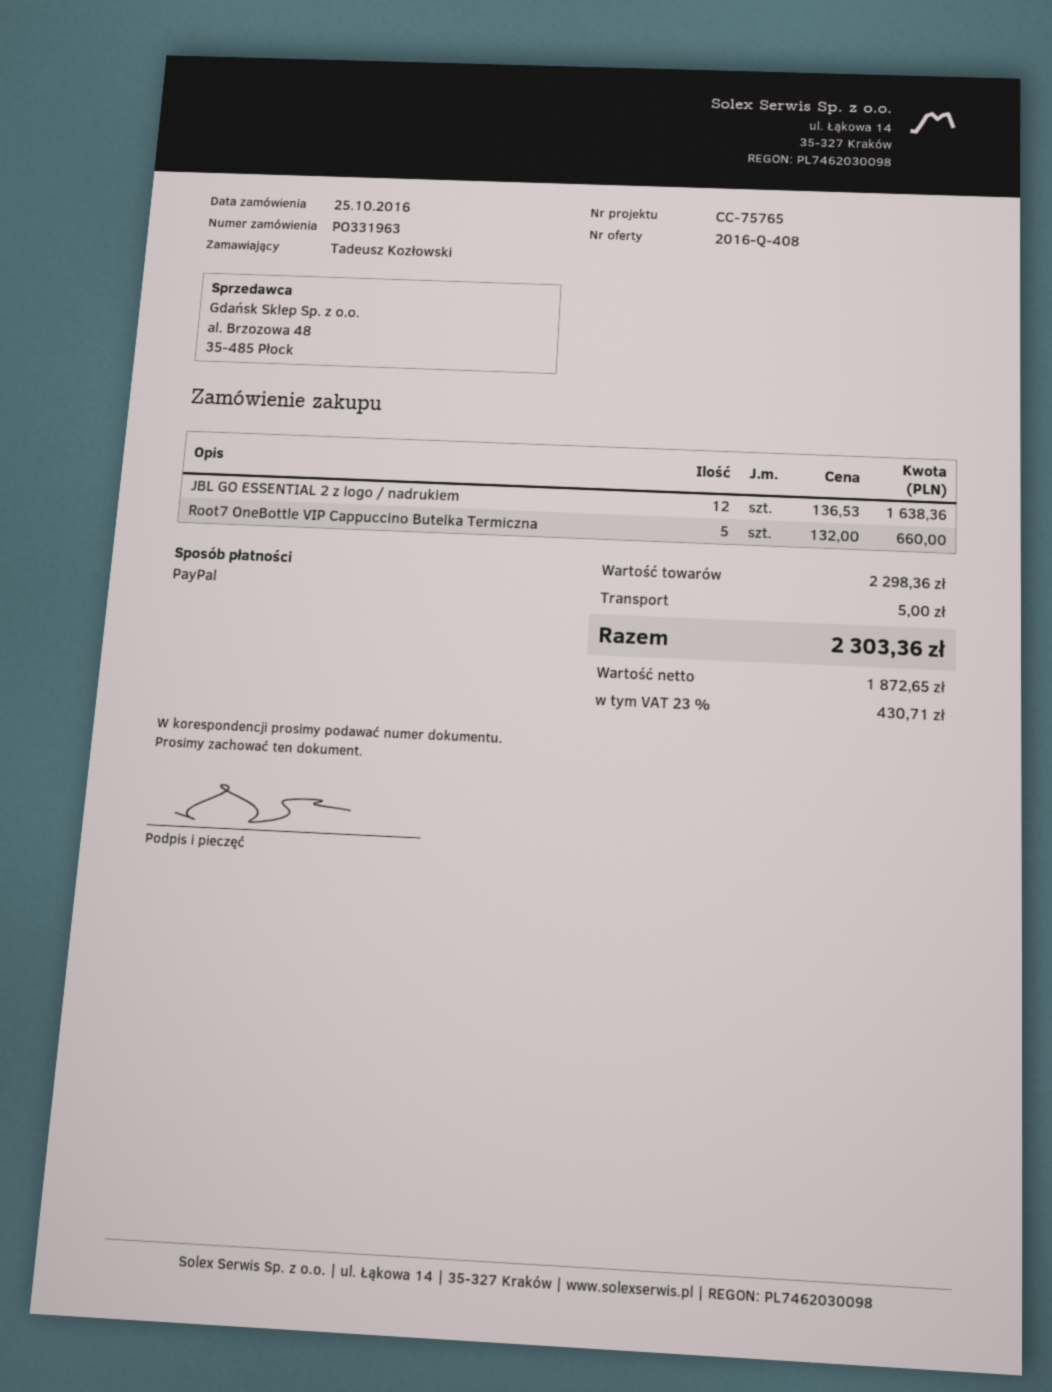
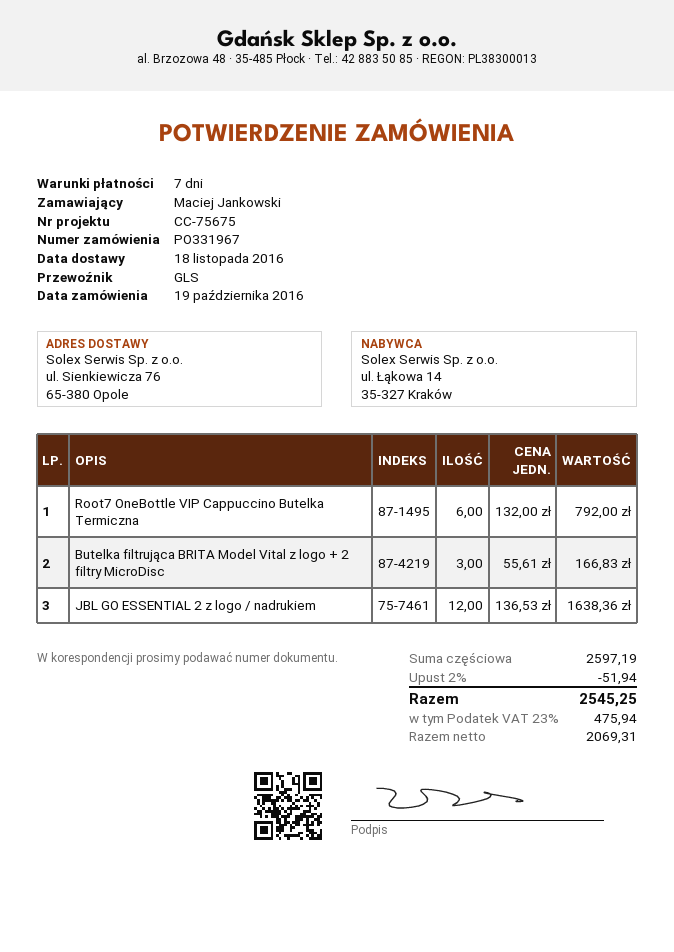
order number: PO331963 -> PO331967
order date: 2016-10-25 -> 2016-10-19
reference: CC-75765 -> CC-75675
ordered by: Tadeusz Kozłowski -> Maciej Jankowski
Root7 OneBottle VIP Cappuccino Butelka Termiczna: 5 x 132.00 = 660.00 -> 6 x 132.00 = 792.00
Butelka filtrująca BRITA Model Vital z logo + 2 filtry MicroDisc: none -> 3 x 55.61 = 166.83
subtotal: 2298.36 -> 2597.19
discount: none -> 2% = 51.94
shipping: 5.00 -> none
net: 1872.65 -> 2069.31
tax: 23% = 430.71 -> 23% = 475.94
total: 2303.36 -> 2545.25

